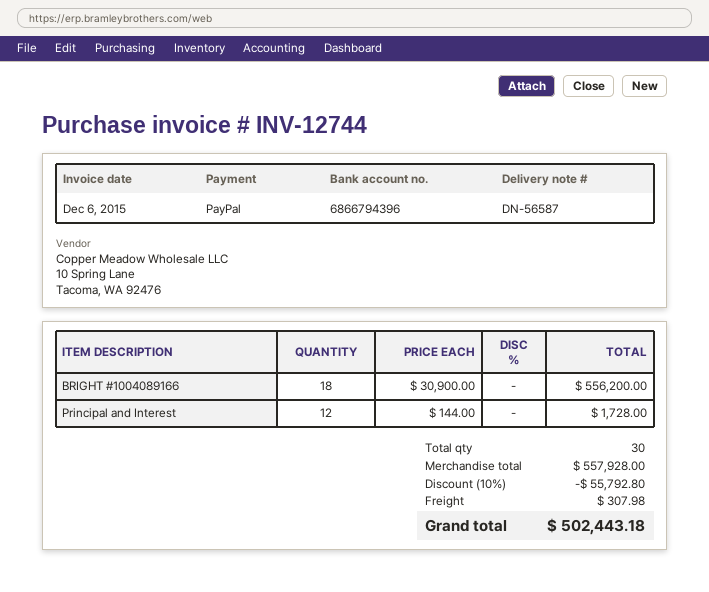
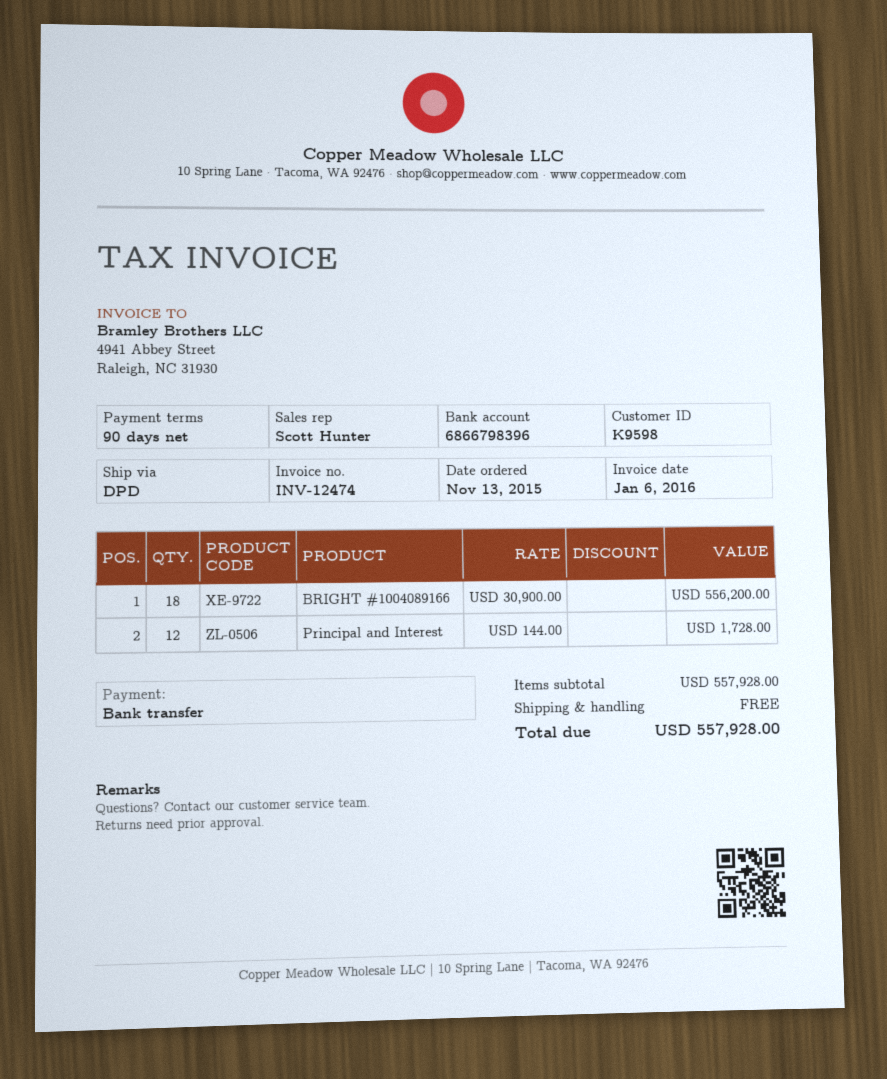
invoice number: INV-12744 -> INV-12474
invoice date: 2015-12-06 -> 2016-01-06
payment method: PayPal -> bank transfer
bank account: 6866794396 -> 6866798396
discount: 10% = 55792.80 -> none
shipping: 307.98 -> 0.00
total: 502443.18 -> 557928.00

